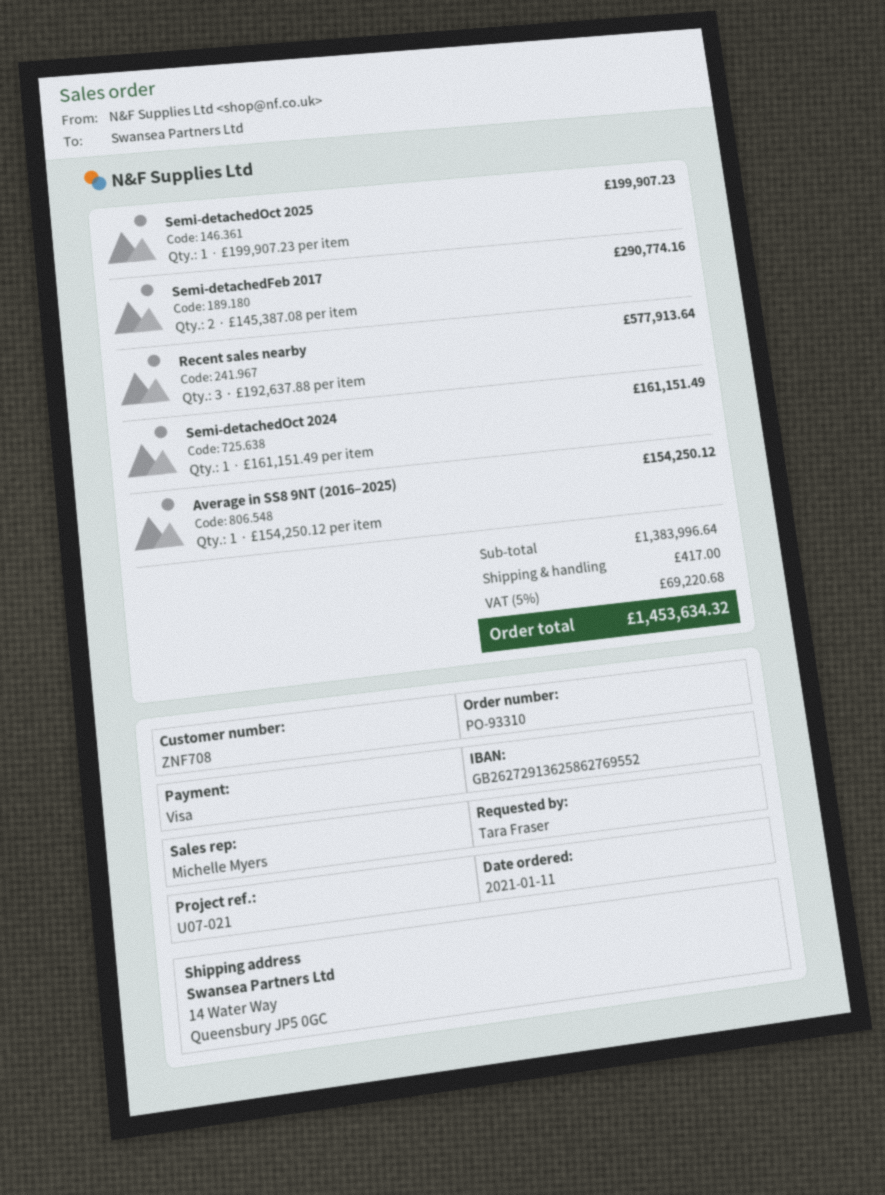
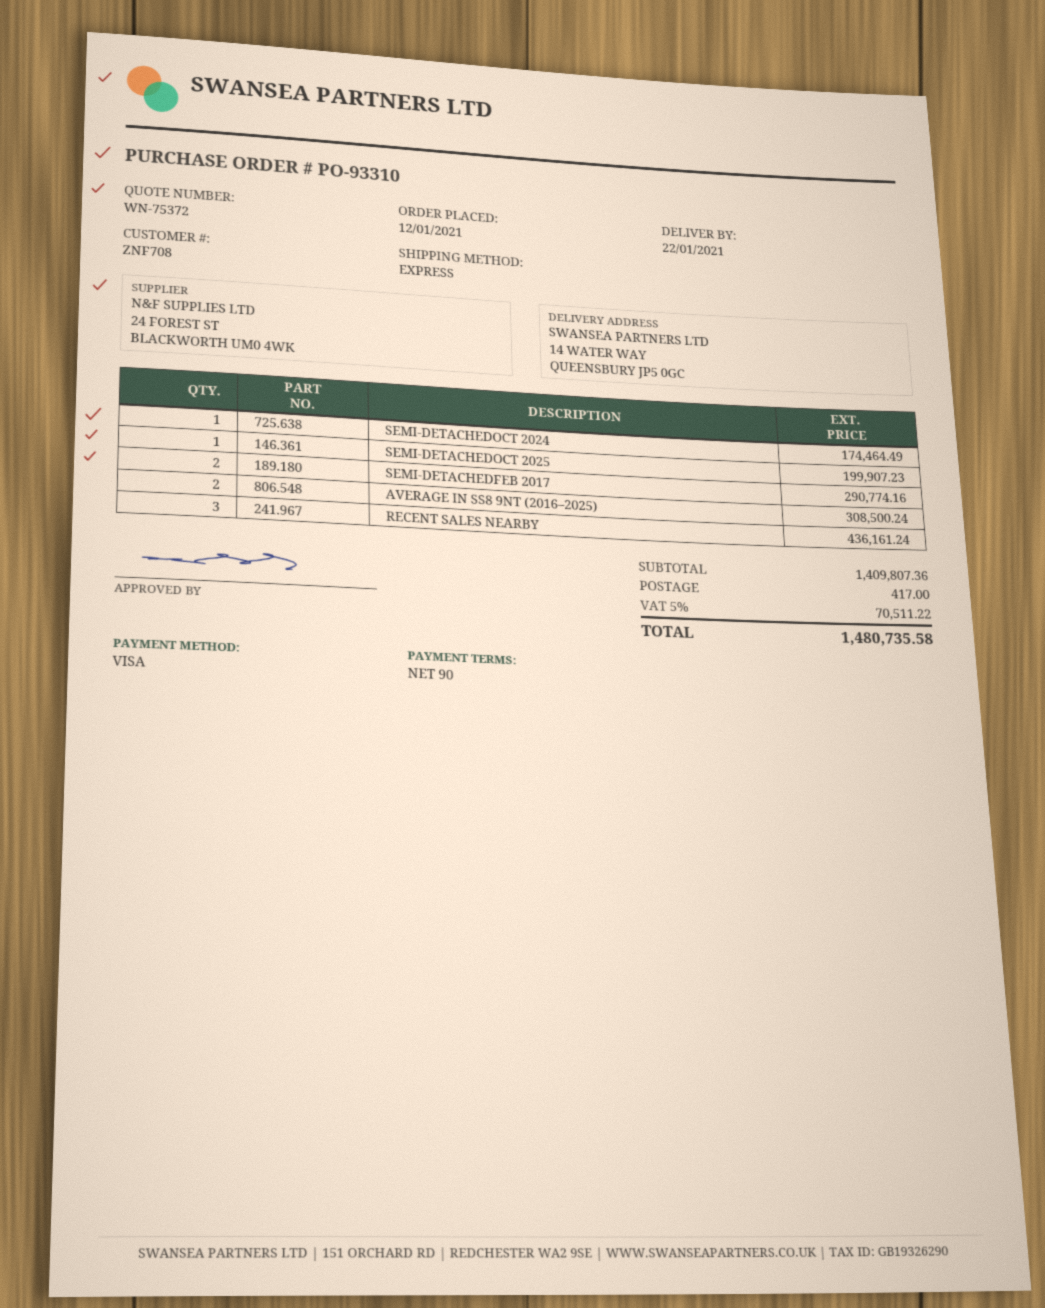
order date: 2021-01-11 -> 2021-01-12
Recent sales nearby: 3 for 577913.64 -> 3 for 436161.24
Semi-detachedOct 2024: 1 for 161151.49 -> 1 for 174464.49
Average in SS8 9NT (2016–2025): 1 for 154250.12 -> 2 for 308500.24
subtotal: 1383996.64 -> 1409807.36
tax: 5% = 69220.68 -> 5% = 70511.22
total: 1453634.32 -> 1480735.58

